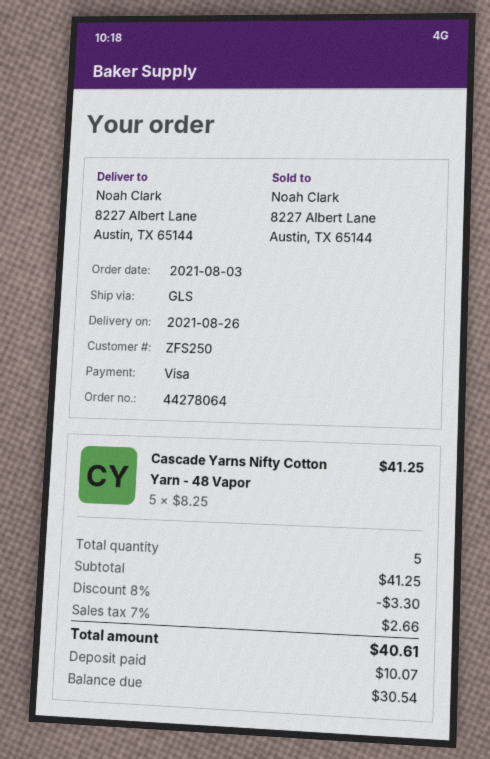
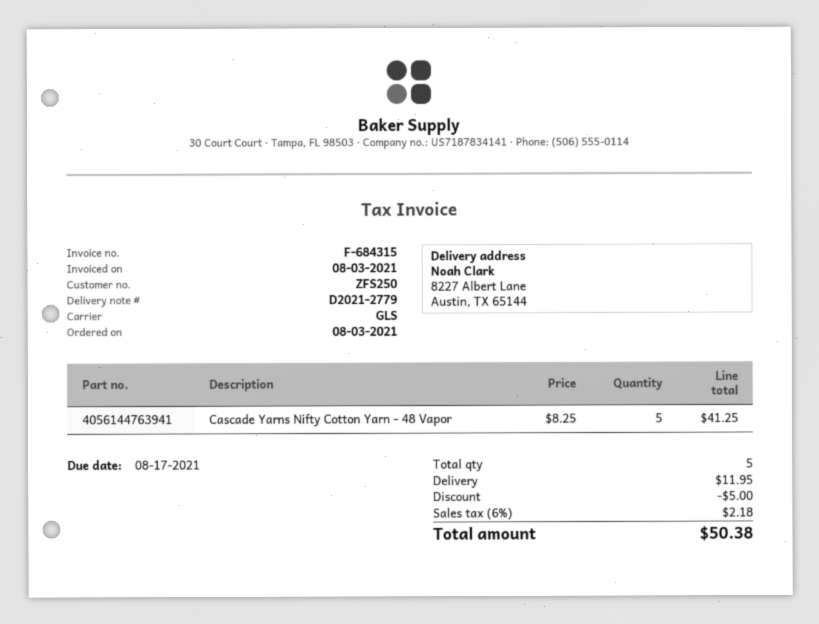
discount: 3.30 -> 5.00
shipping: none -> 11.95
tax: 7% = 2.66 -> 6% = 2.18
total: 40.61 -> 50.38

